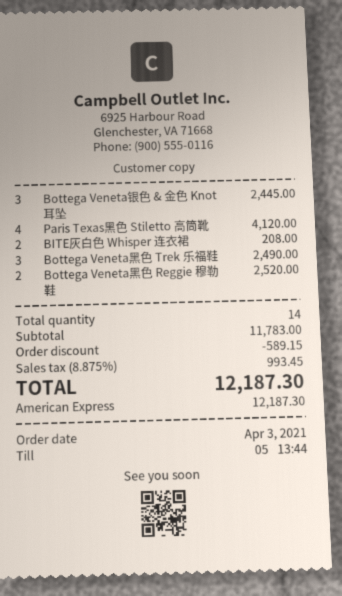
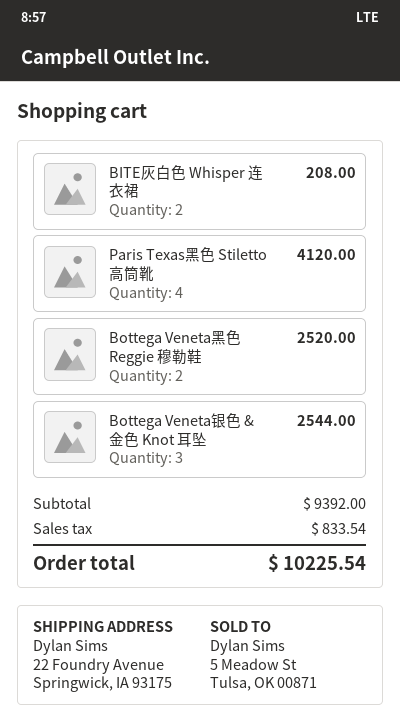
Bottega Veneta银色 & 金色 Knot 耳坠: 3 for 2445.00 -> 3 for 2544.00
Bottega Veneta黑色 Trek 乐福鞋: 3 for 2490.00 -> none
subtotal: 11783.00 -> 9392.00
discount: 589.15 -> none
tax: 993.45 -> 833.54
total: 12187.30 -> 10225.54

